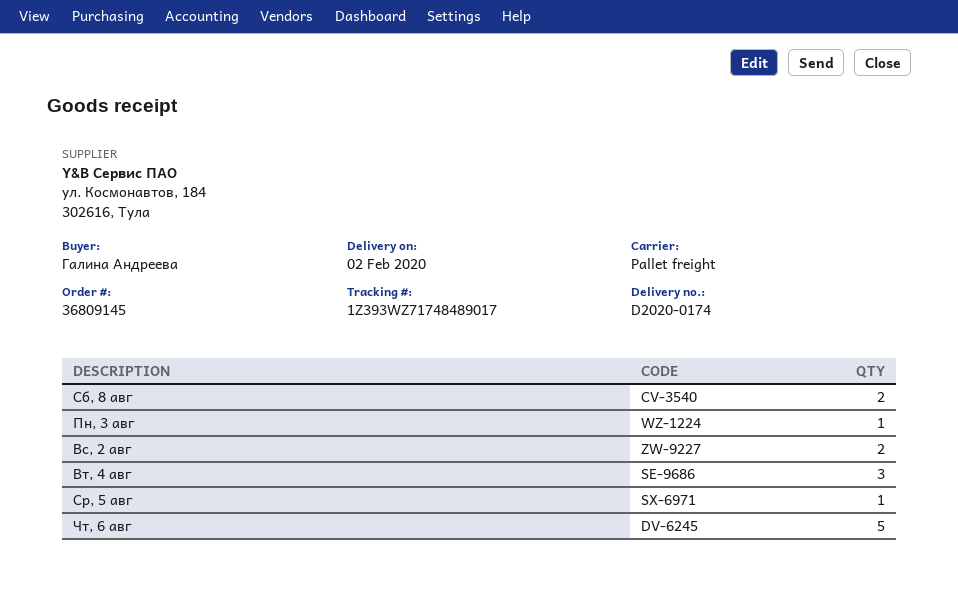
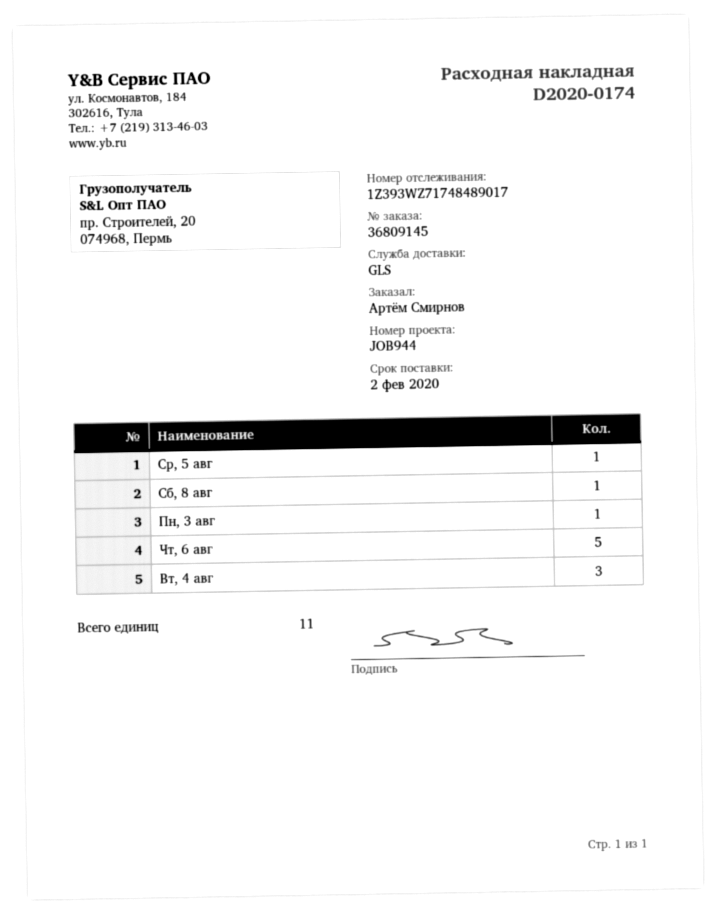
ordered by: Галина Андреева -> Артём Смирнов
shipping method: pallet freight -> GLS
Сб, 8 авг: 2 -> 1
Вс, 2 авг: 2 -> none

